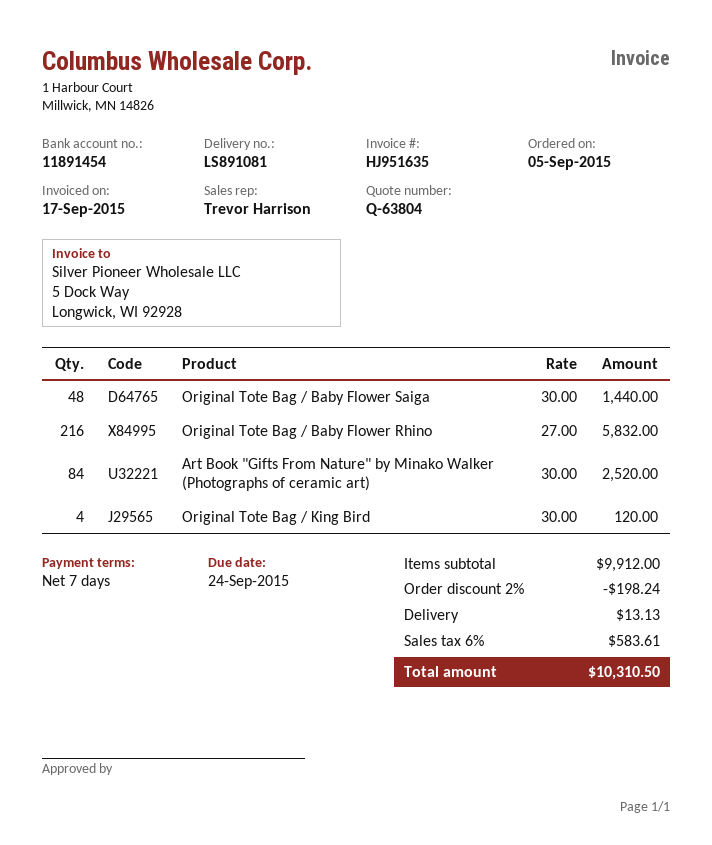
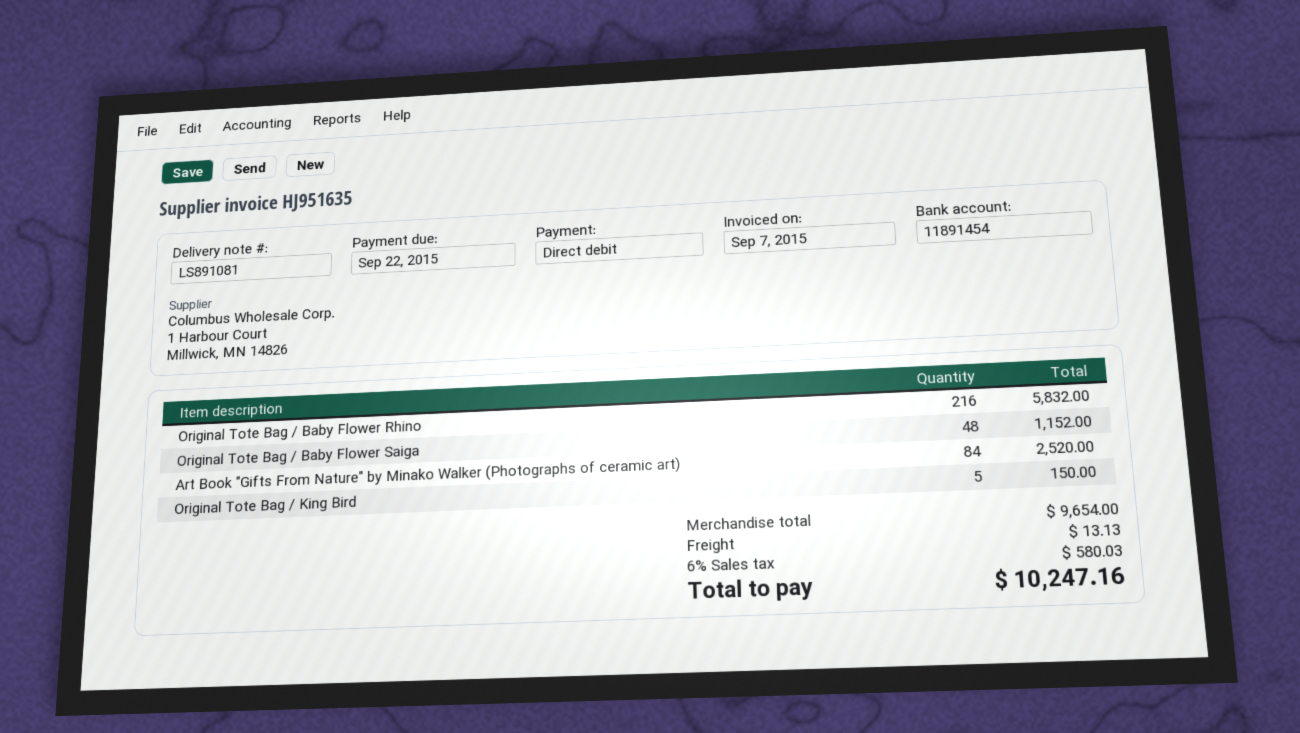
invoice date: 2015-09-17 -> 2015-09-07
due date: 2015-09-24 -> 2015-09-22
Original Tote Bag / Baby Flower Saiga: 48 for 1440.00 -> 48 for 1152.00
Original Tote Bag / King Bird: 4 for 120.00 -> 5 for 150.00
subtotal: 9912.00 -> 9654.00
discount: 2% = 198.24 -> none
tax: 6% = 583.61 -> 6% = 580.03
total: 10310.50 -> 10247.16

